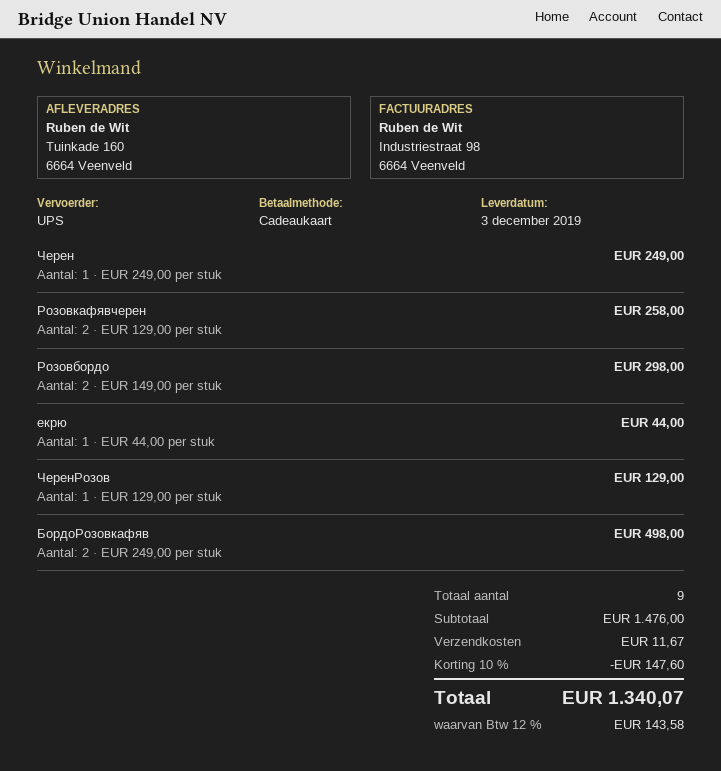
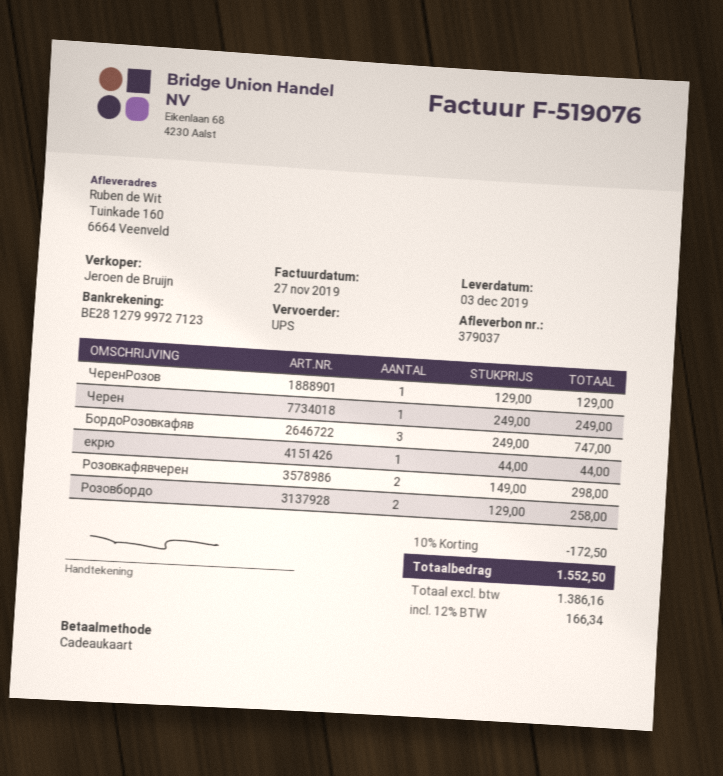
Розовкафявчерен: 2 x 129.00 = 258.00 -> 2 x 149.00 = 298.00
Розовбордо: 2 x 149.00 = 298.00 -> 2 x 129.00 = 258.00
БордоРозовкафяв: 2 x 249.00 = 498.00 -> 3 x 249.00 = 747.00
discount: 10% = 147.60 -> 10% = 172.50
shipping: 11.67 -> none
tax: 12% = 143.58 -> 12% = 166.34
total: 1340.07 -> 1552.50

